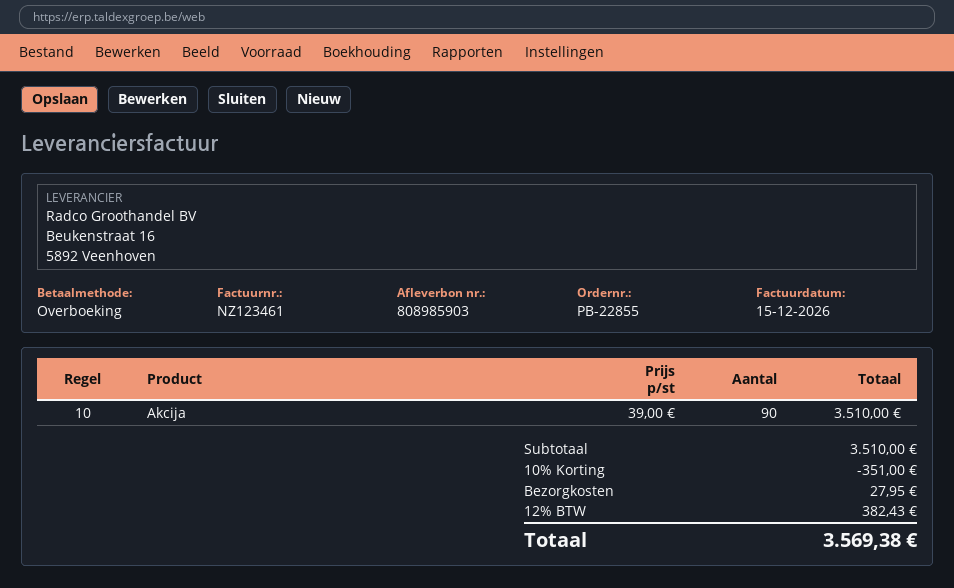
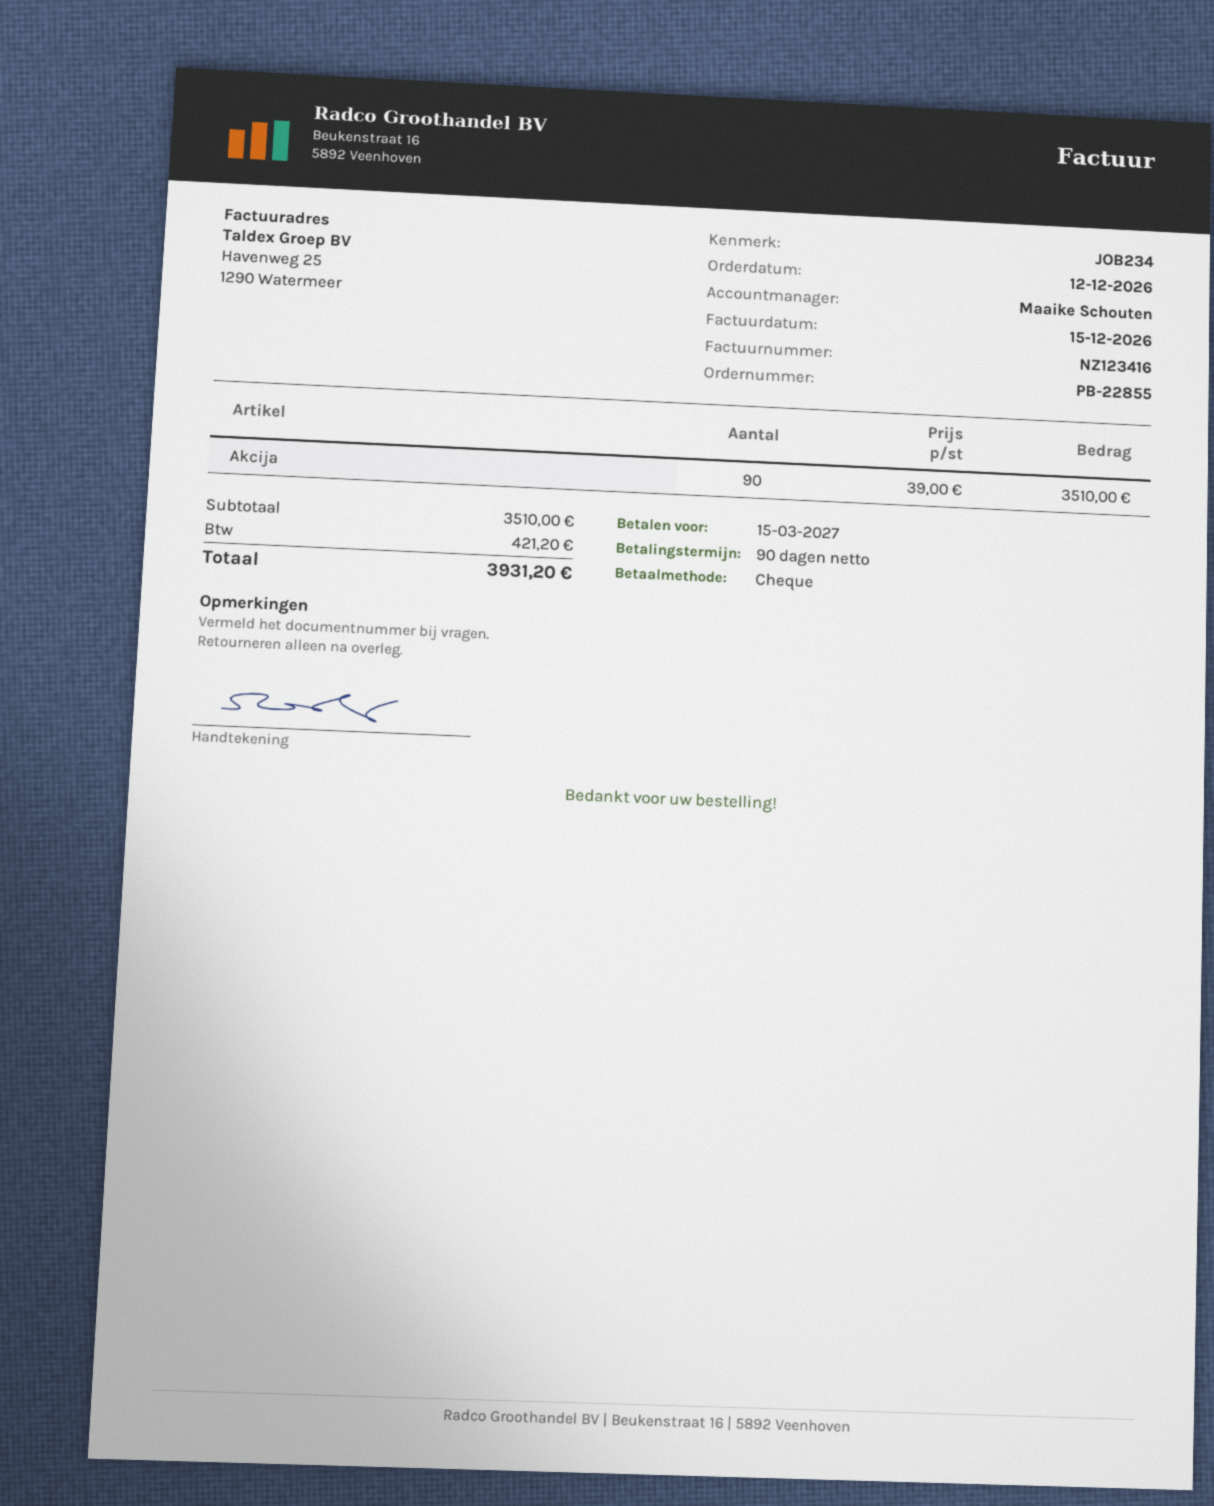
invoice number: NZ123461 -> NZ123416
payment method: bank transfer -> cheque
discount: 10% = 351.00 -> none
shipping: 27.95 -> none
tax: 382.43 -> 421.20
total: 3569.38 -> 3931.20

